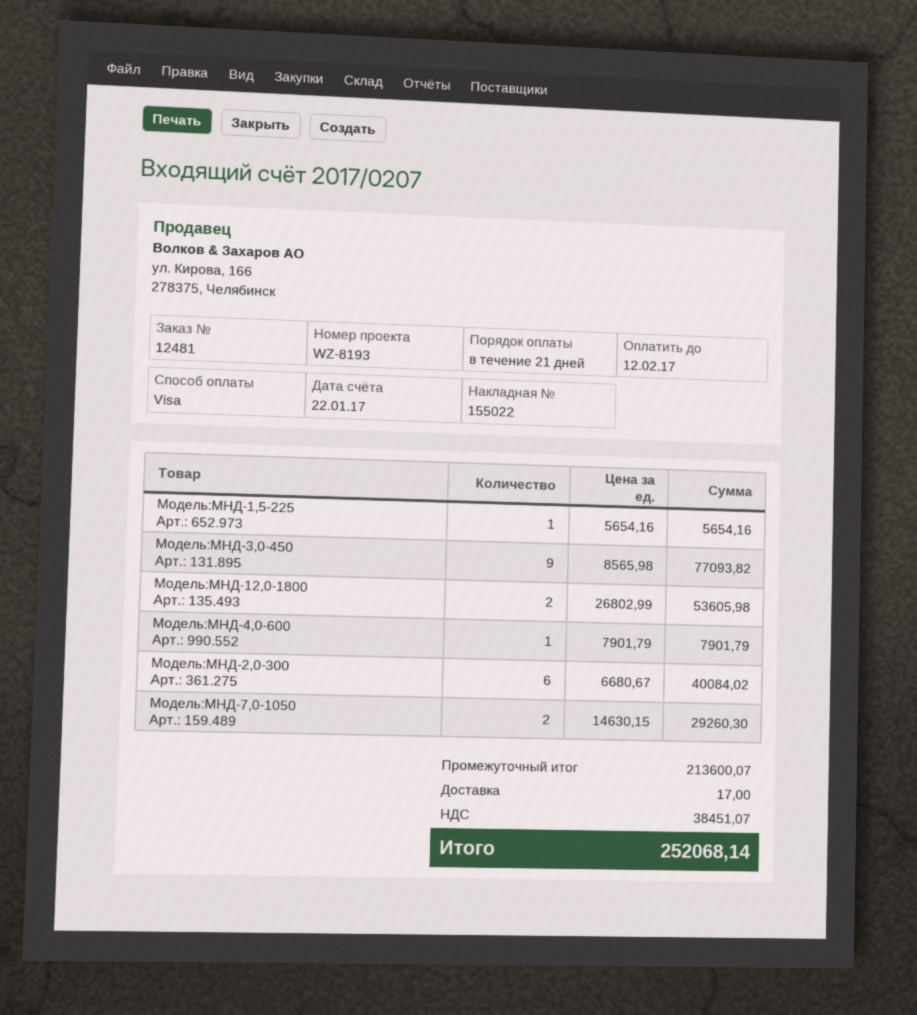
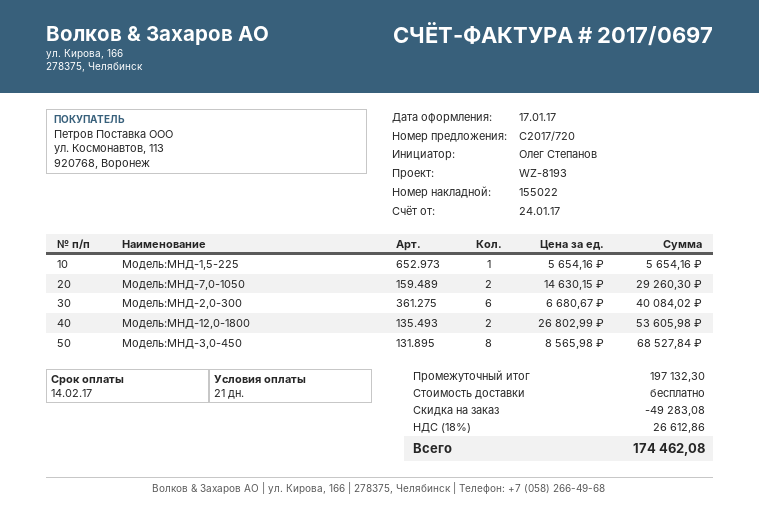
invoice number: 2017/0207 -> 2017/0697
invoice date: 2017-01-22 -> 2017-01-24
due date: 2017-02-12 -> 2017-02-14
Модель:МНД-3,0-450: 9 x 8565.98 = 77093.82 -> 8 x 8565.98 = 68527.84
Модель:МНД-4,0-600: 1 x 7901.79 = 7901.79 -> none
subtotal: 213600.07 -> 197132.30
discount: none -> 49283.08
shipping: 17.00 -> 0.00
tax: 38451.07 -> 26612.86
total: 252068.14 -> 174462.08

